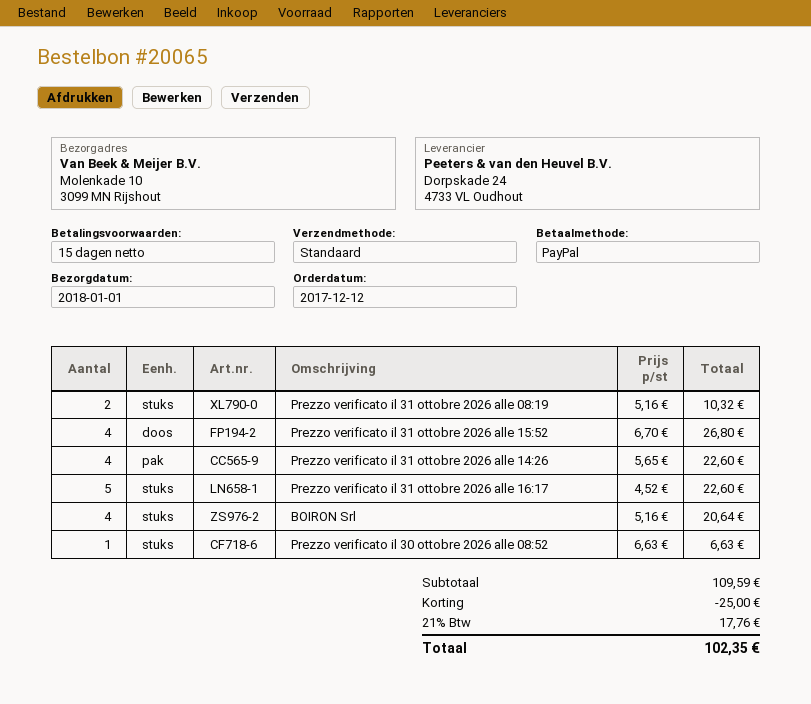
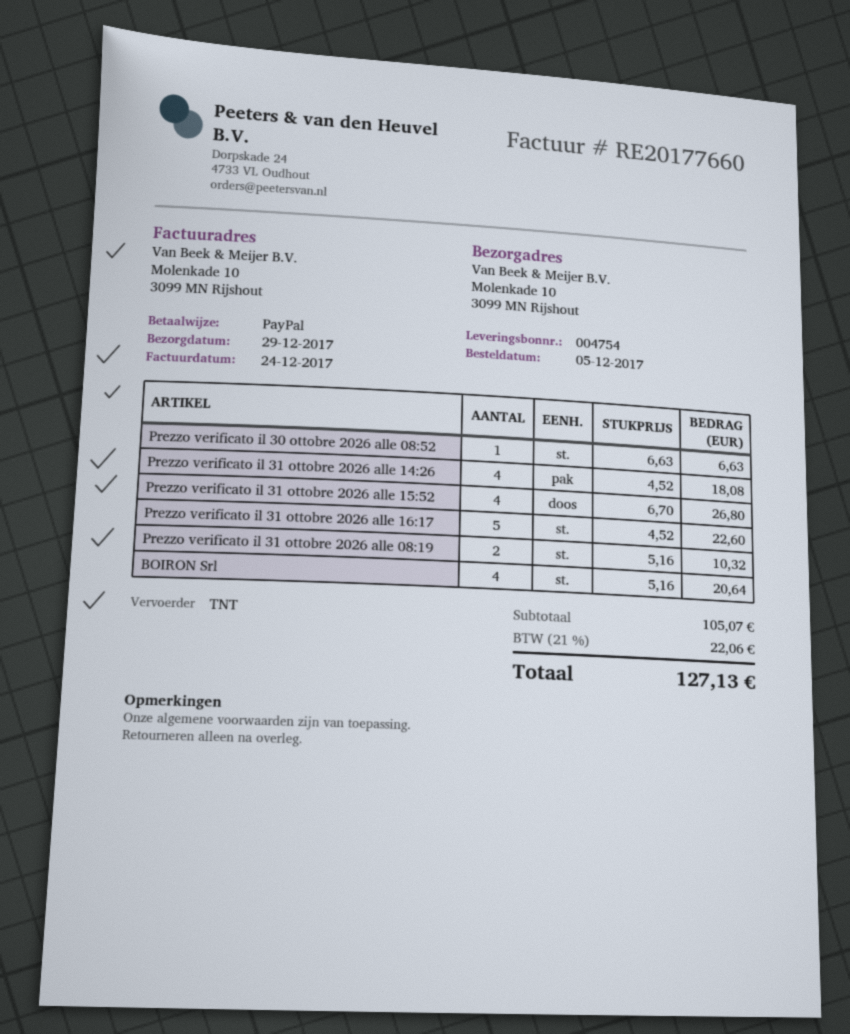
order date: 2017-12-12 -> 2017-12-05
delivery date: 2018-01-01 -> 2017-12-29
shipping method: standard -> TNT
Prezzo verificato il 31 ottobre 2026 alle 14:26: 4 x 5.65 = 22.60 -> 4 x 4.52 = 18.08
subtotal: 109.59 -> 105.07
discount: 25.00 -> none
tax: 21% = 17.76 -> 21% = 22.06
total: 102.35 -> 127.13

